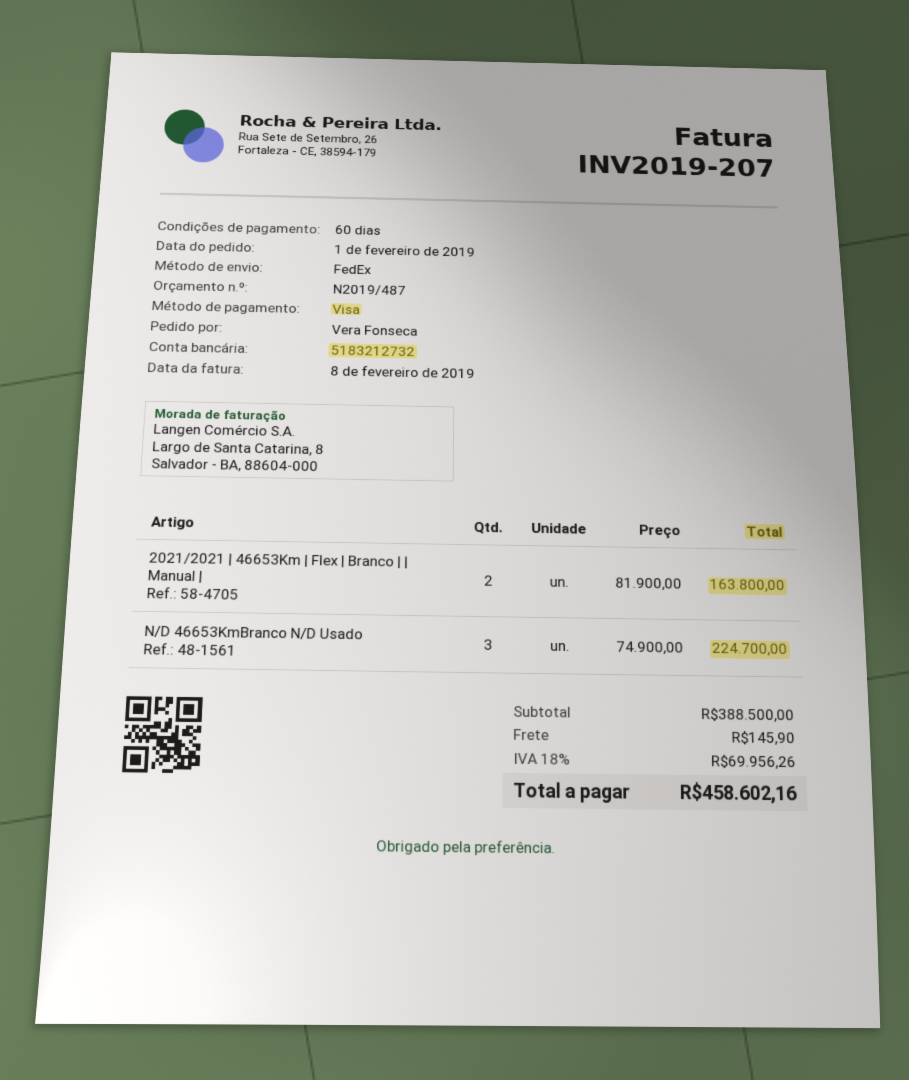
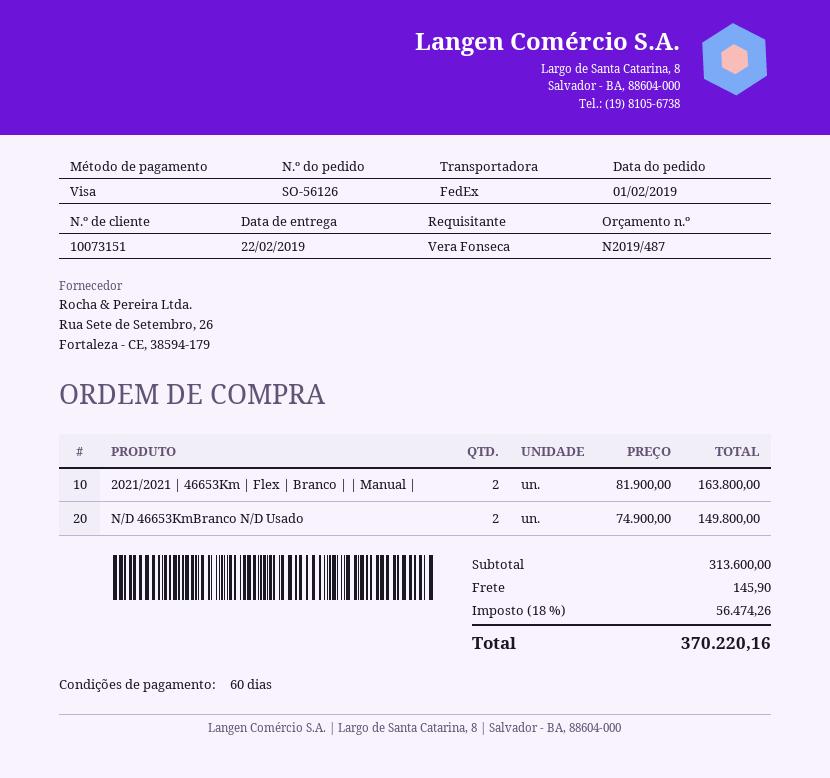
N/D 46653KmBranco N/D Usado: 3 x 74900.00 = 224700.00 -> 2 x 74900.00 = 149800.00
subtotal: 388500.00 -> 313600.00
tax: 18% = 69956.26 -> 18% = 56474.26
total: 458602.16 -> 370220.16

